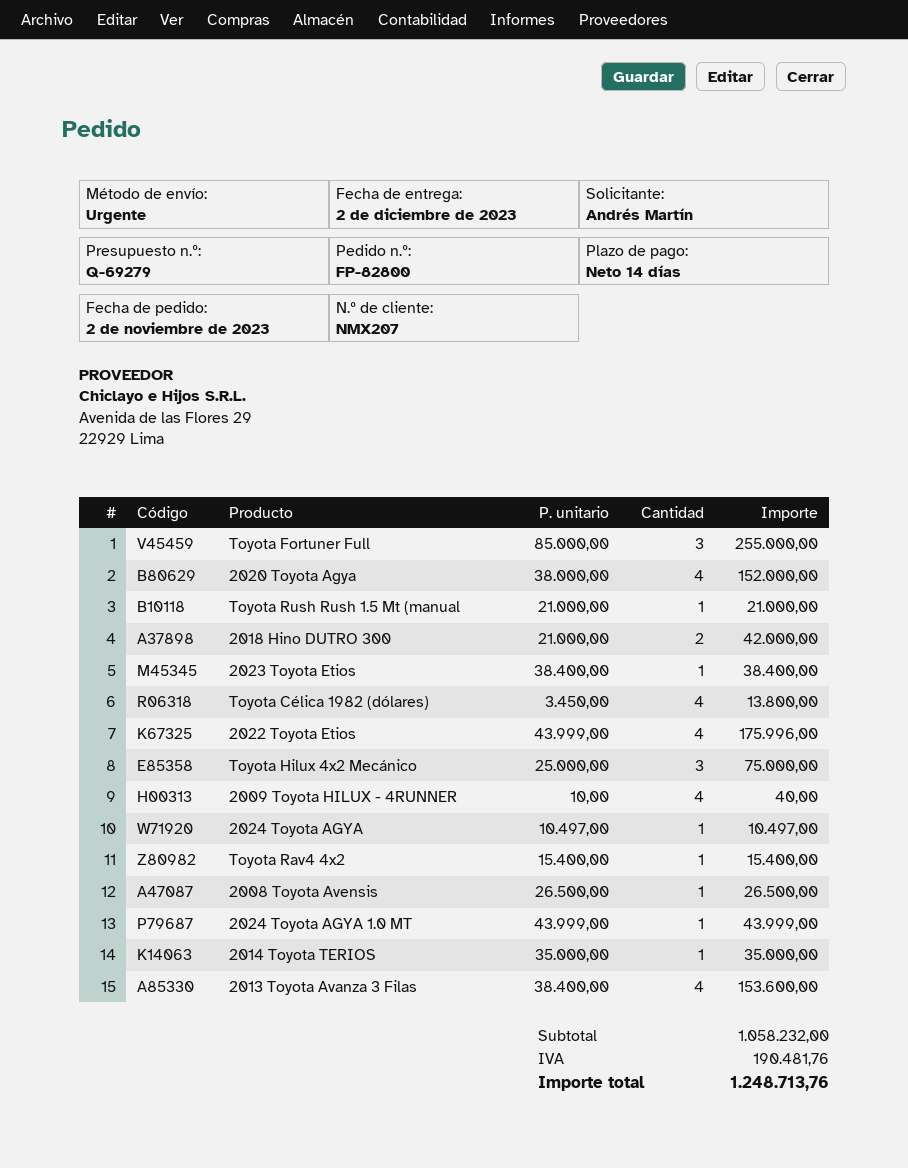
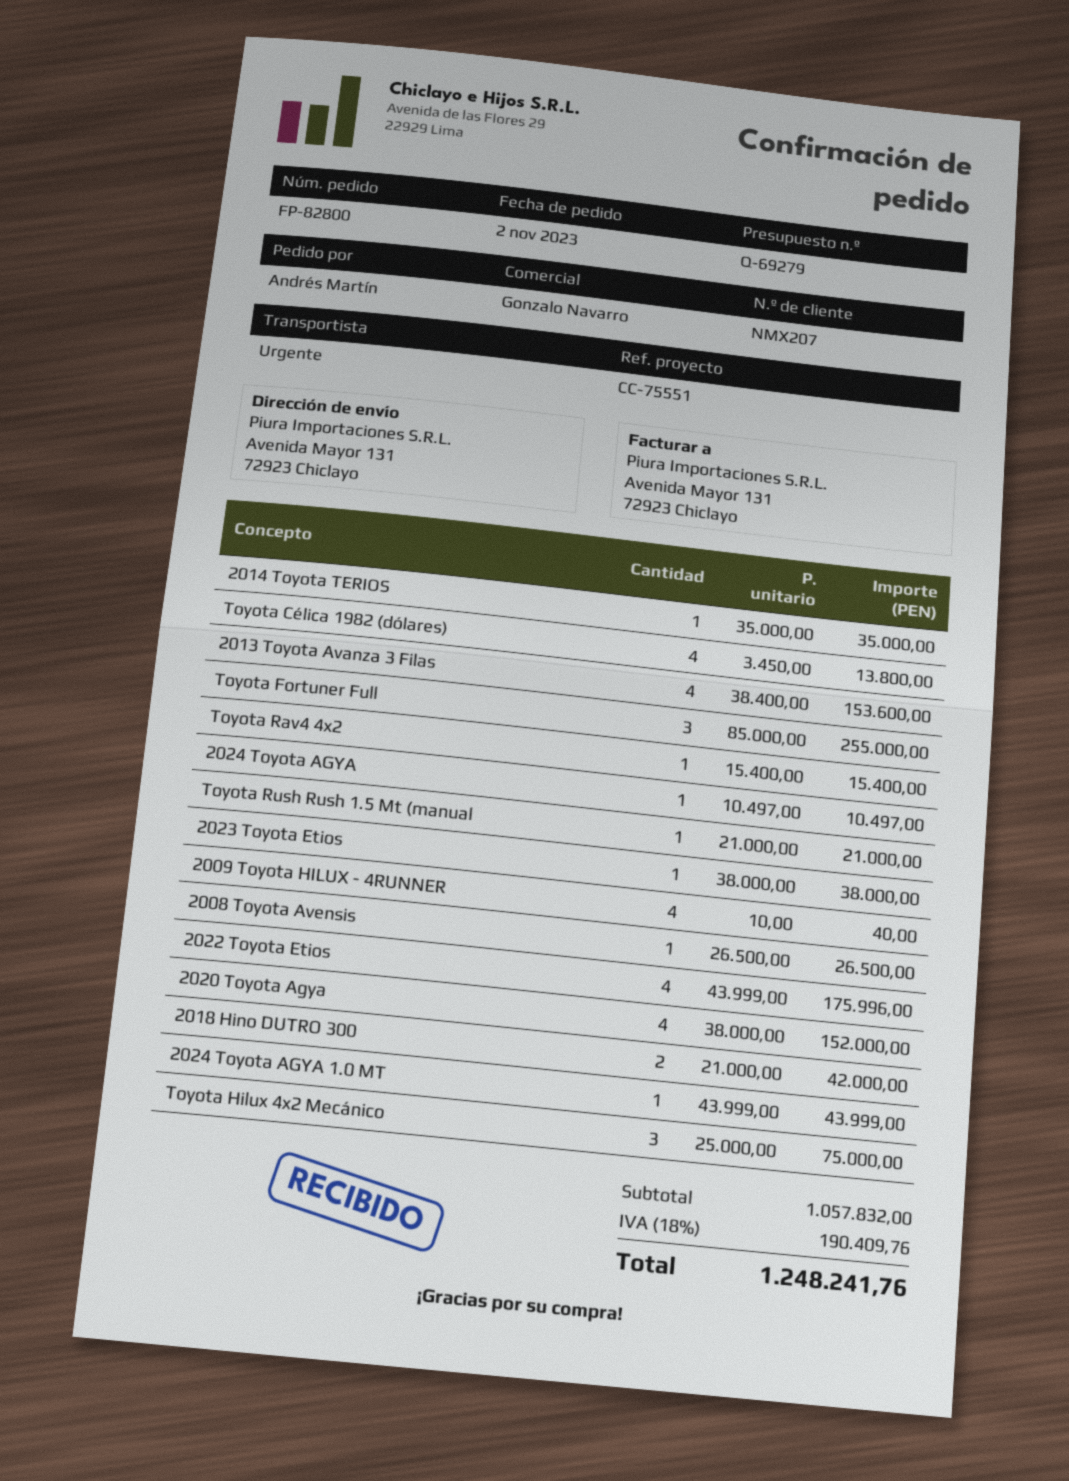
2023 Toyota Etios: 1 x 38400.00 = 38400.00 -> 1 x 38000.00 = 38000.00
subtotal: 1058232.00 -> 1057832.00
tax: 190481.76 -> 190409.76
total: 1248713.76 -> 1248241.76

